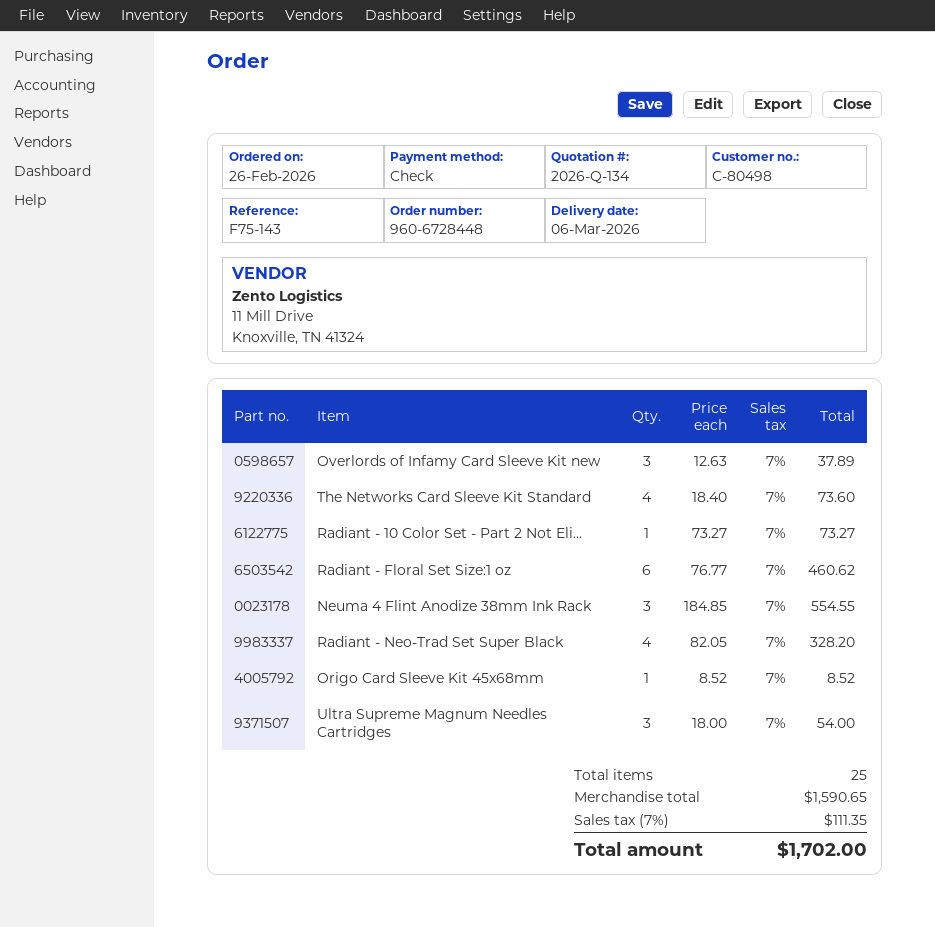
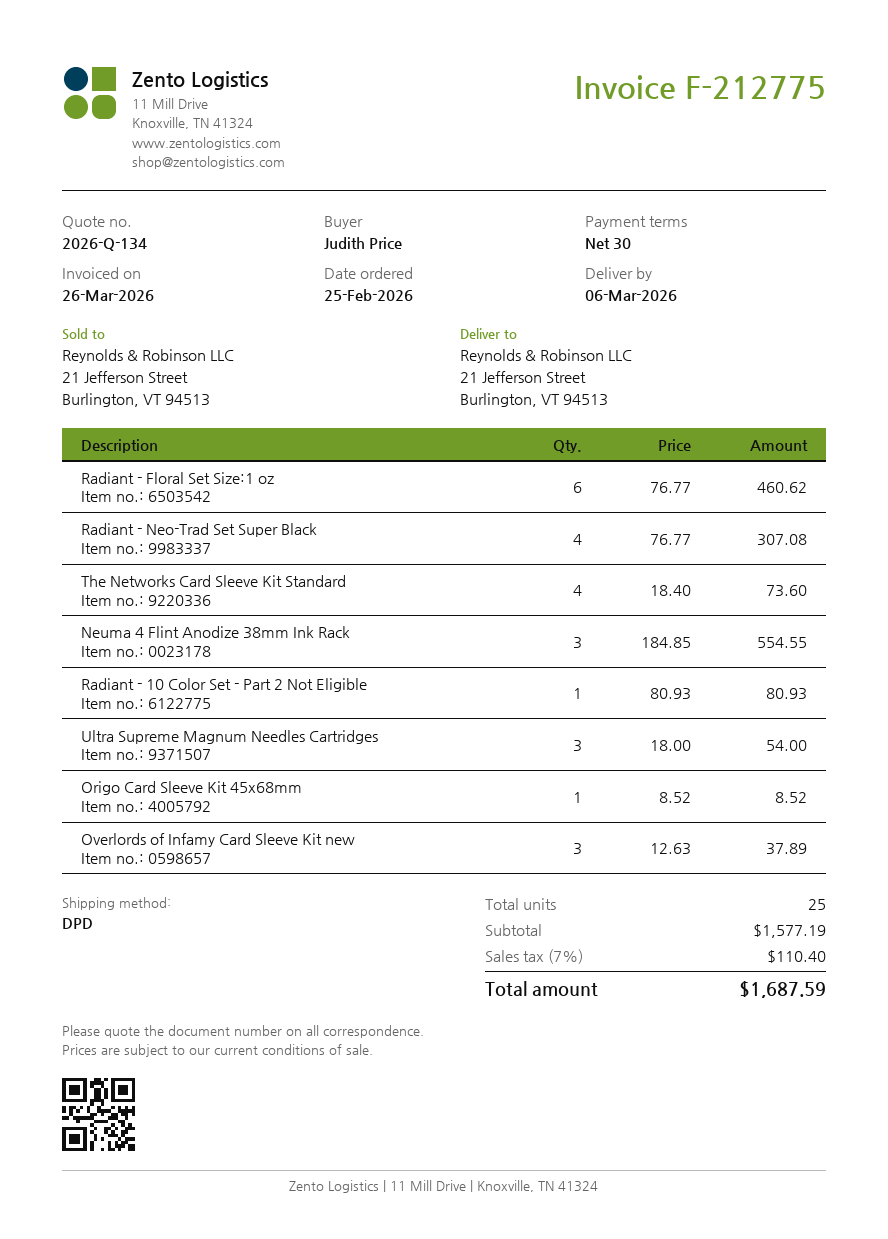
order date: 2026-02-26 -> 2026-02-25
Radiant - 10 Color Set - Part 2 Not Eli...: 1 x 73.27 = 73.27 -> 1 x 80.93 = 80.93
Radiant - Neo-Trad Set Super Black: 4 x 82.05 = 328.20 -> 4 x 76.77 = 307.08
subtotal: 1590.65 -> 1577.19
tax: 7% = 111.35 -> 7% = 110.40
total: 1702.00 -> 1687.59

